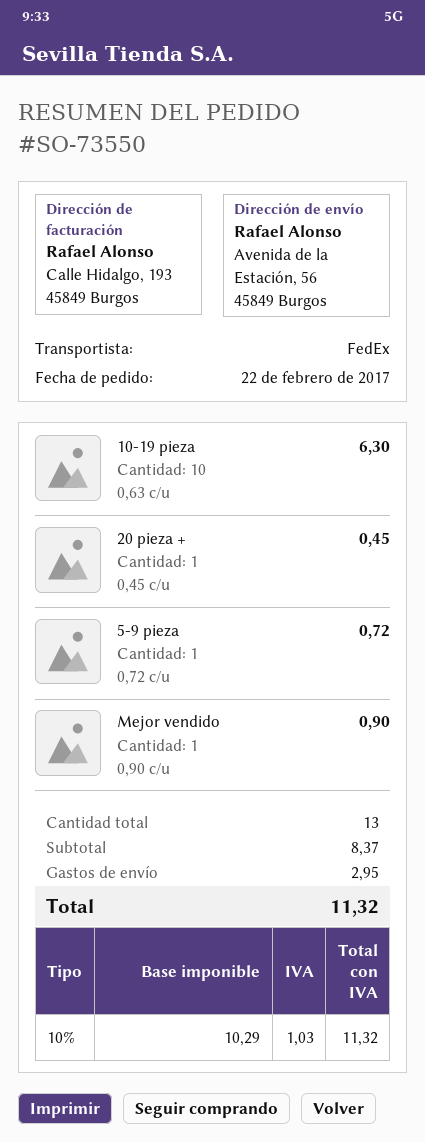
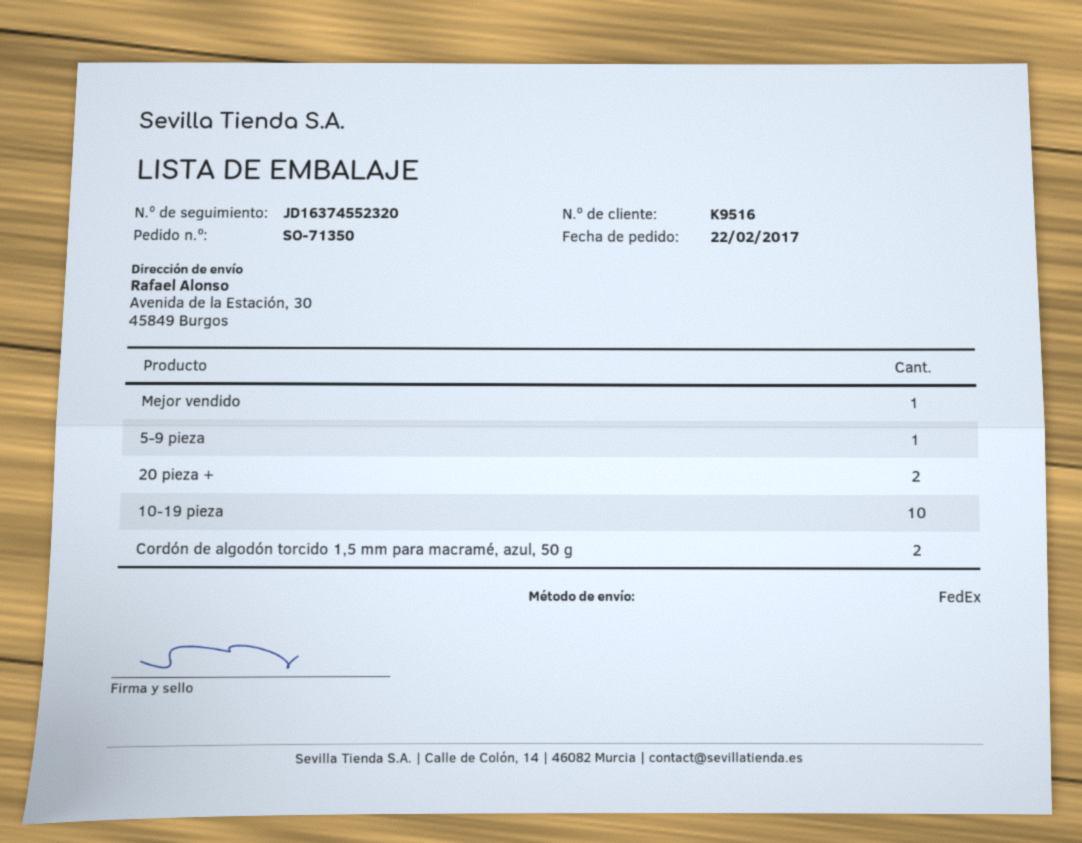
order number: SO-73550 -> SO-71350
ship to: Avenida de la Estación, 56, 45849 Burgos -> Avenida de la Estación, 30, 45849 Burgos
20 pieza +: 1 -> 2
Cordón de algodón torcido 1,5 mm para macramé, azul, 50 g: none -> 2

